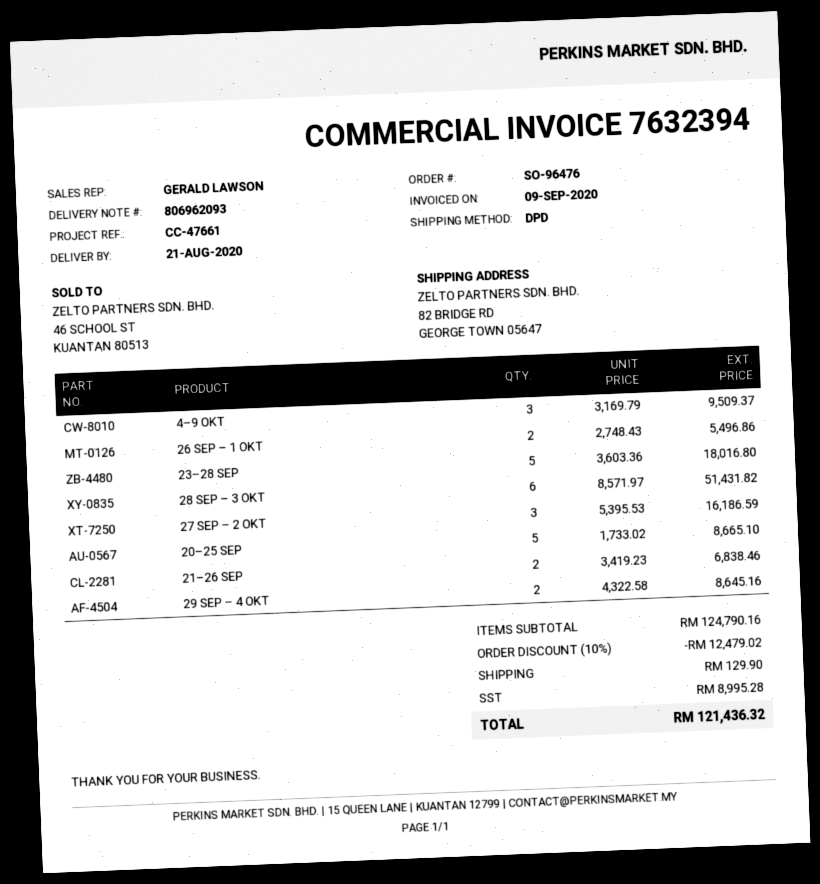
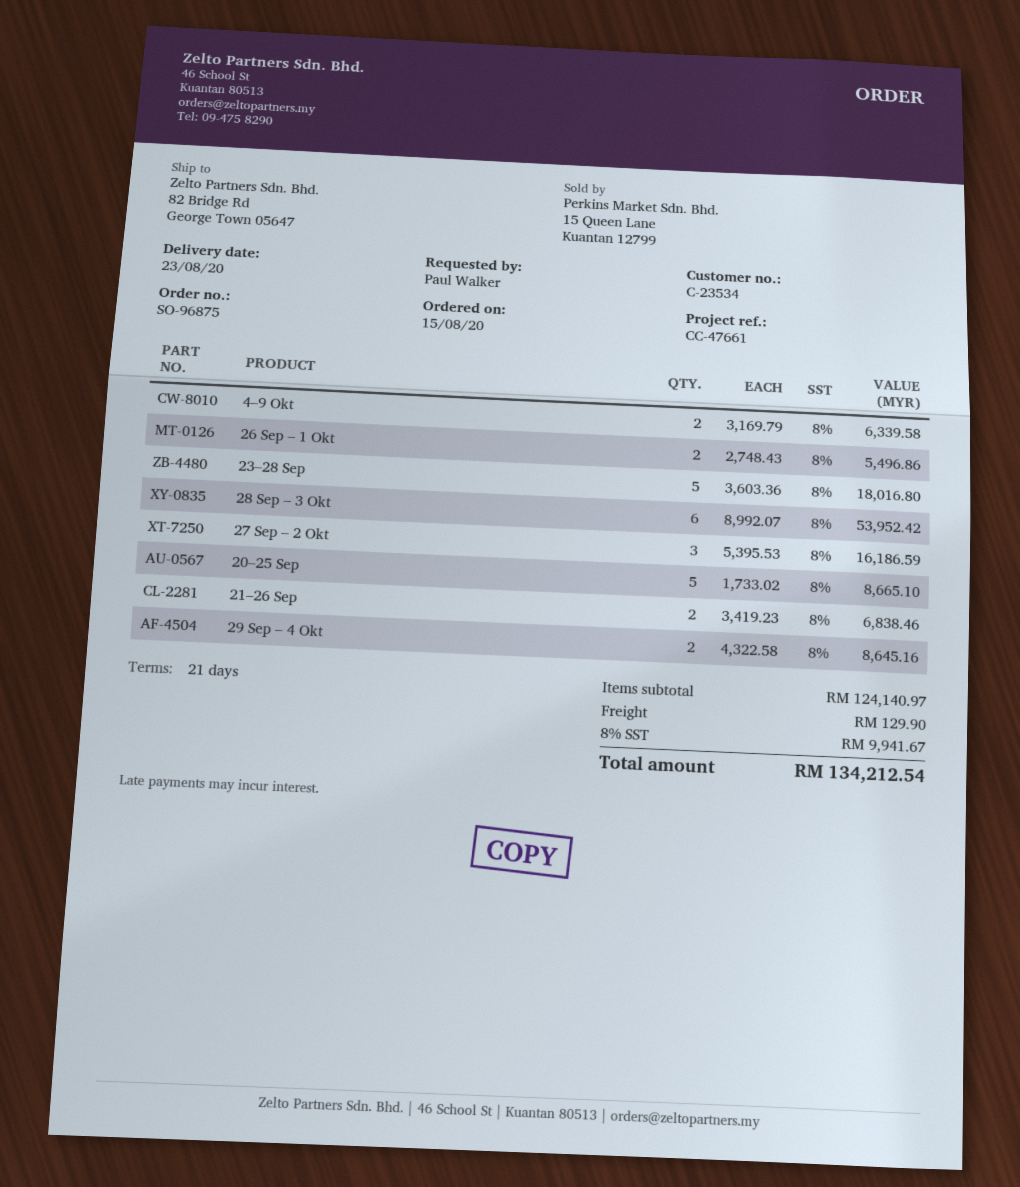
order number: SO-96476 -> SO-96875
delivery date: 2020-08-21 -> 2020-08-23
4–9 OKT: 3 x 3169.79 = 9509.37 -> 2 x 3169.79 = 6339.58
28 SEP – 3 OKT: 6 x 8571.97 = 51431.82 -> 6 x 8992.07 = 53952.42
subtotal: 124790.16 -> 124140.97
discount: 10% = 12479.02 -> none
tax: 8995.28 -> 9941.67
total: 121436.32 -> 134212.54

